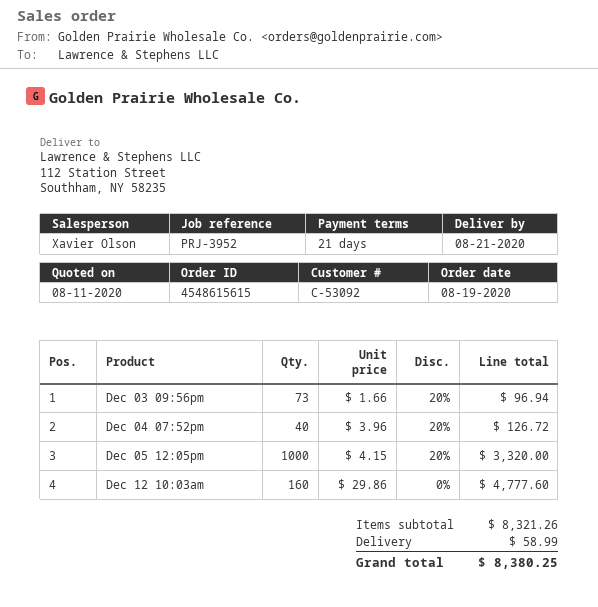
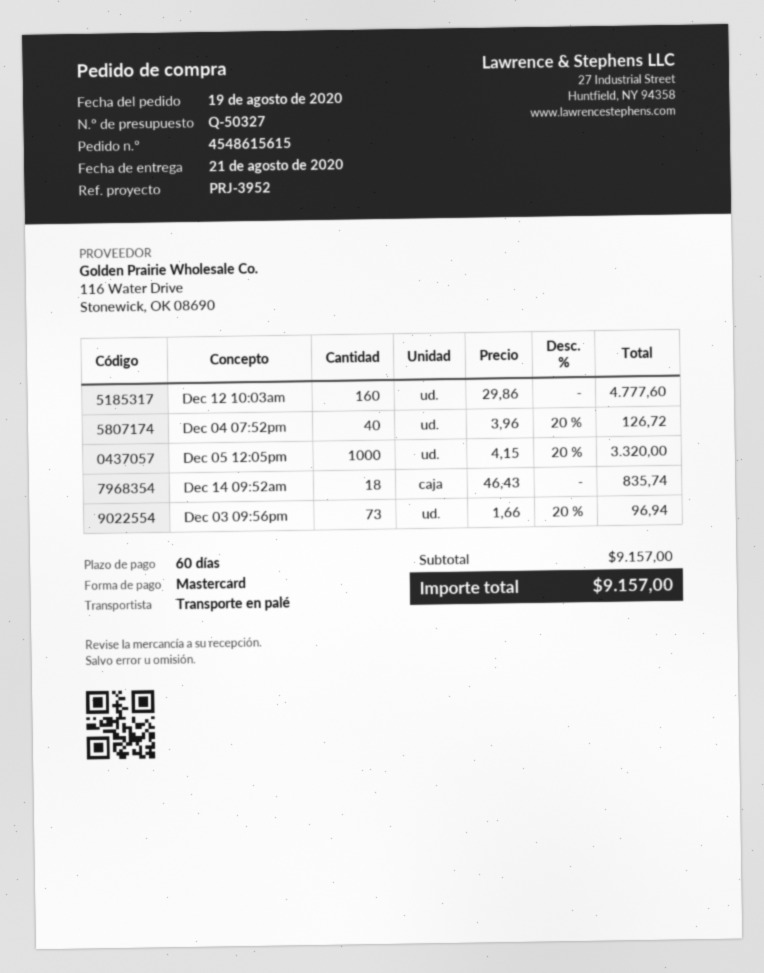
payment terms: 21 days -> 60 days
Dec 14 09:52am: none -> 18 x 46.43 = 835.74
subtotal: 8321.26 -> 9157.00
shipping: 58.99 -> none
total: 8380.25 -> 9157.00

